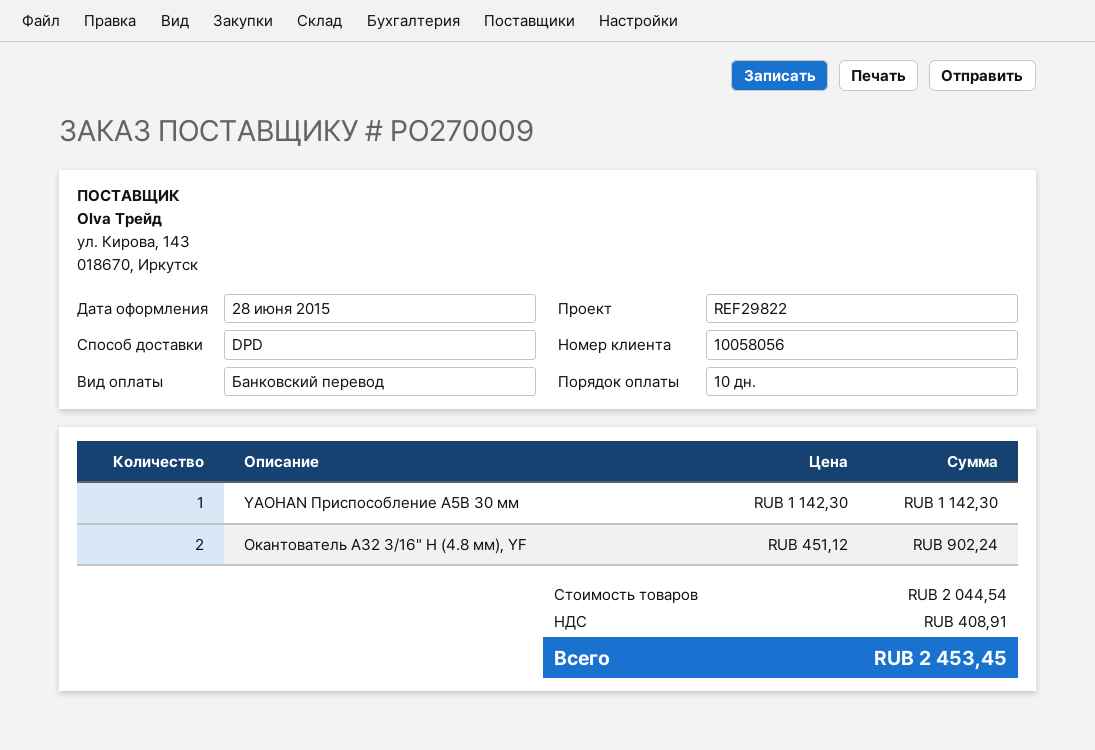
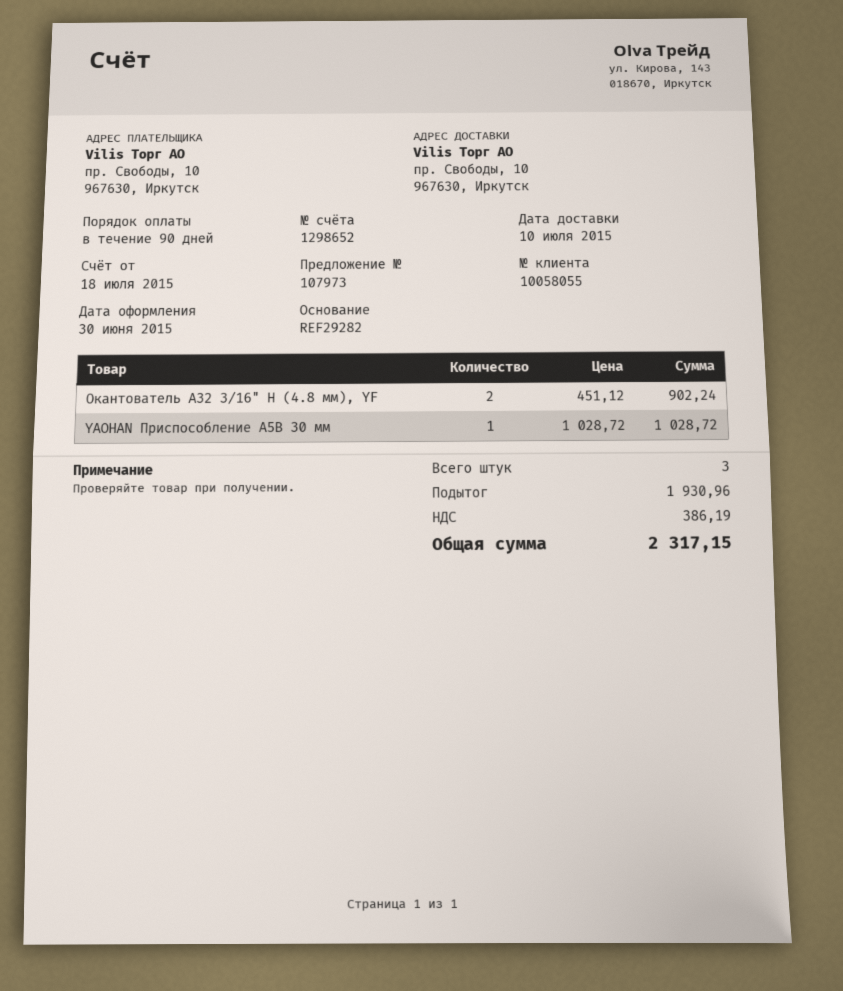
order date: 2015-06-28 -> 2015-06-30
payment terms: 10 days -> 90 days
customer number: 10058056 -> 10058055
reference: REF29822 -> REF29282
YAOHAN Приспособление A5B 30 мм: 1 x 1142.30 = 1142.30 -> 1 x 1028.72 = 1028.72
subtotal: 2044.54 -> 1930.96
tax: 408.91 -> 386.19
total: 2453.45 -> 2317.15

